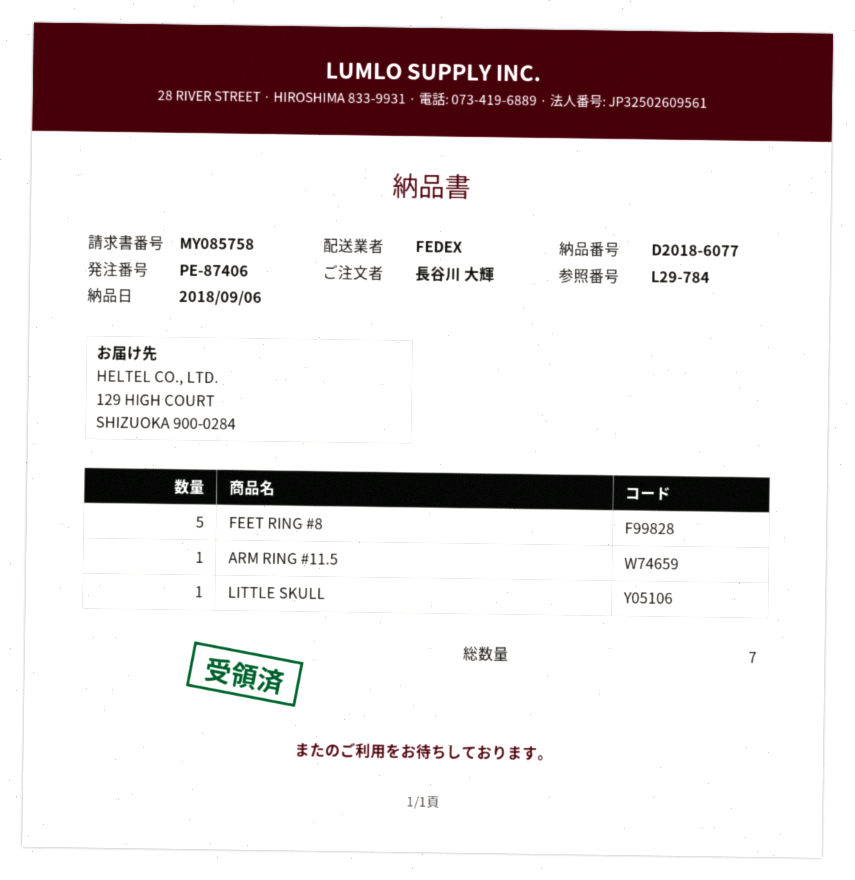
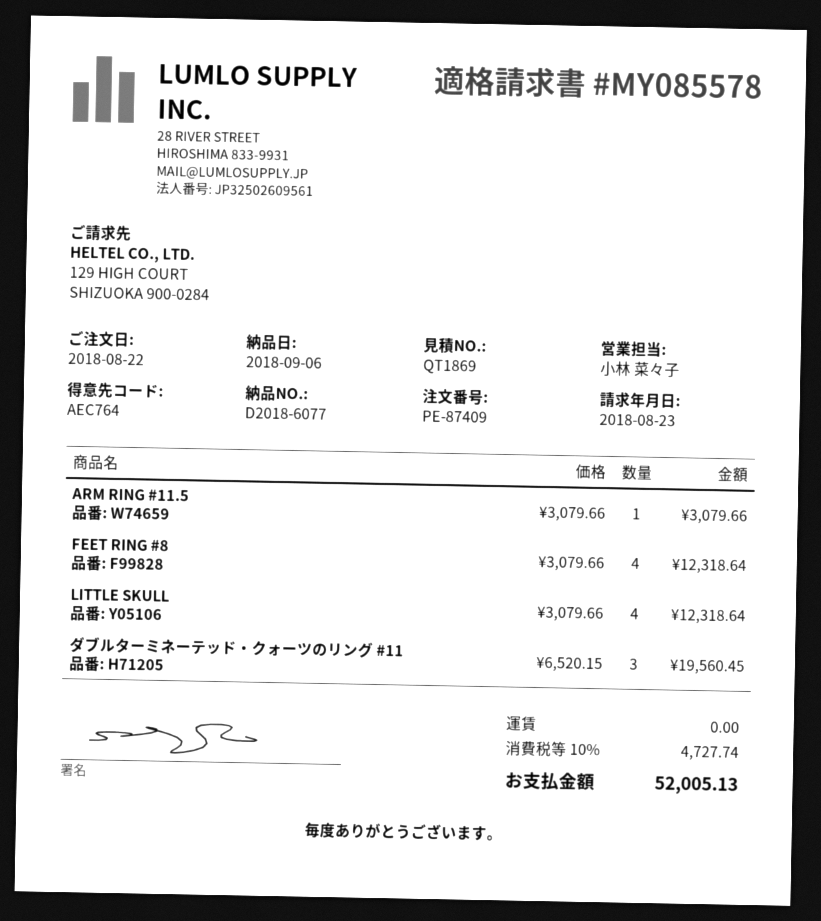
order number: PE-87406 -> PE-87409
invoice number: MY085758 -> MY085578
FEET RING #8: 5 -> 4
LITTLE SKULL: 1 -> 4
ダブルターミネーテッド・クォーツのリング #11: none -> 3

